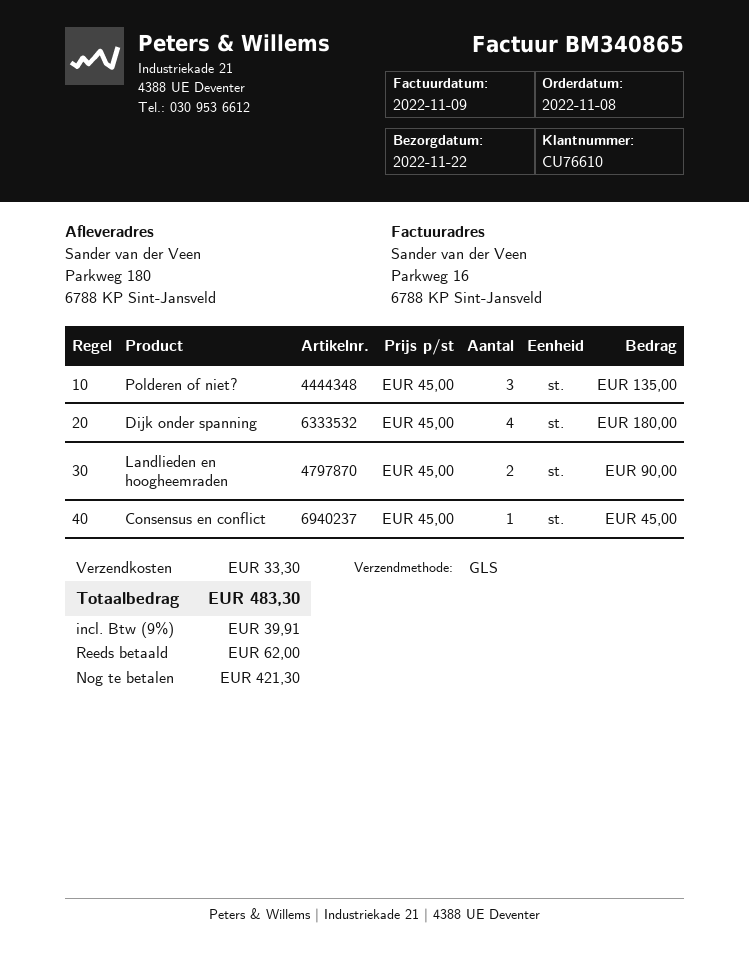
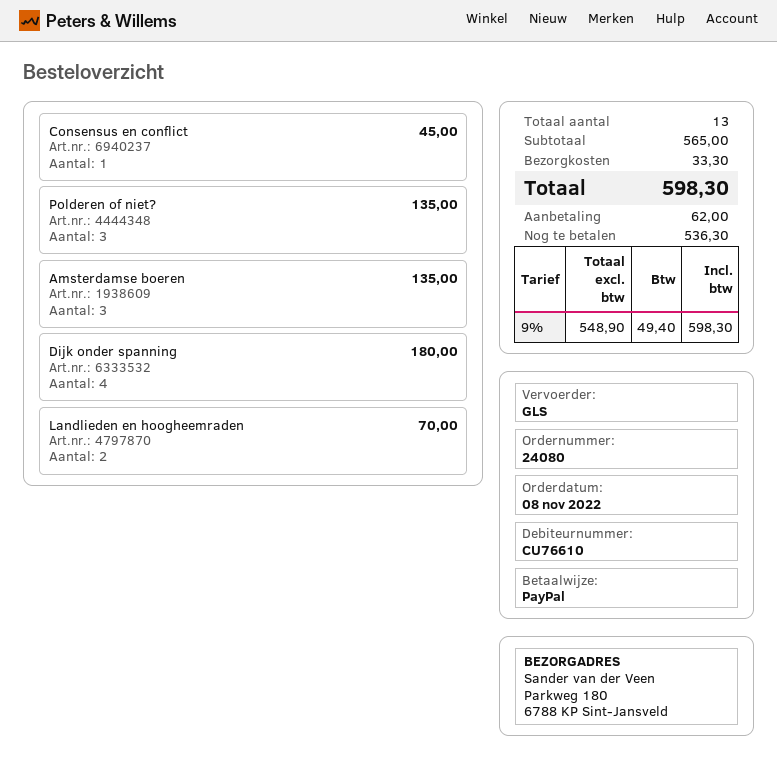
Landlieden en hoogheemraden: 2 for 90.00 -> 2 for 70.00
Amsterdamse boeren: none -> 3 for 135.00
tax: 9% = 39.91 -> 9% = 49.40
total: 483.30 -> 598.30
balance: 421.30 -> 536.30

